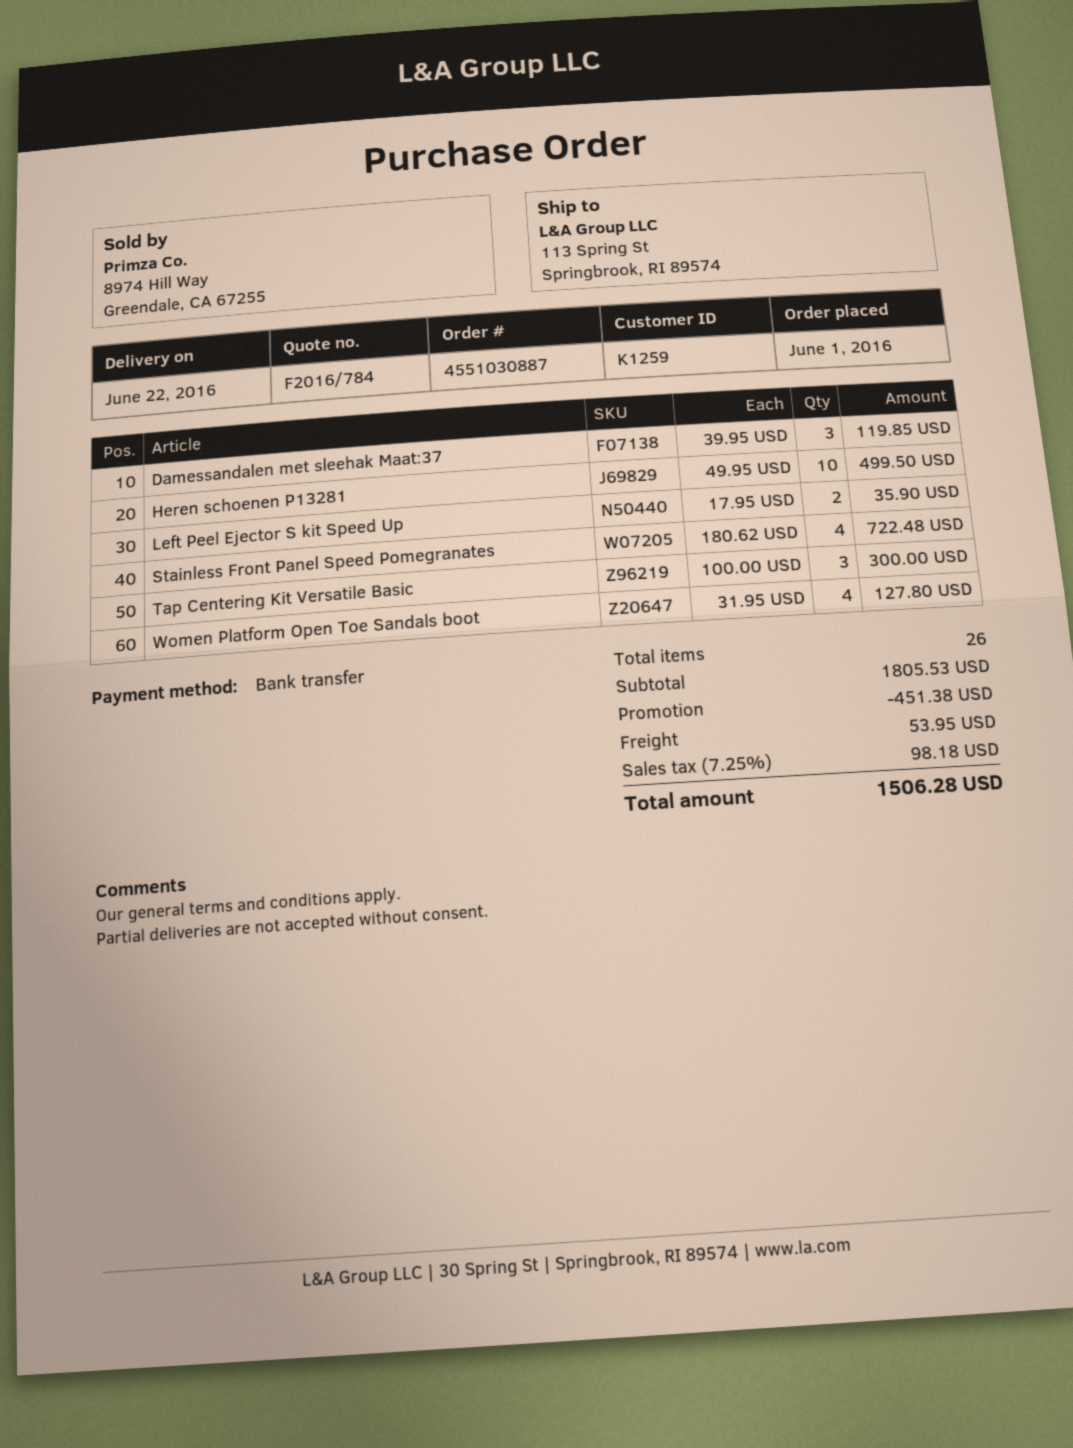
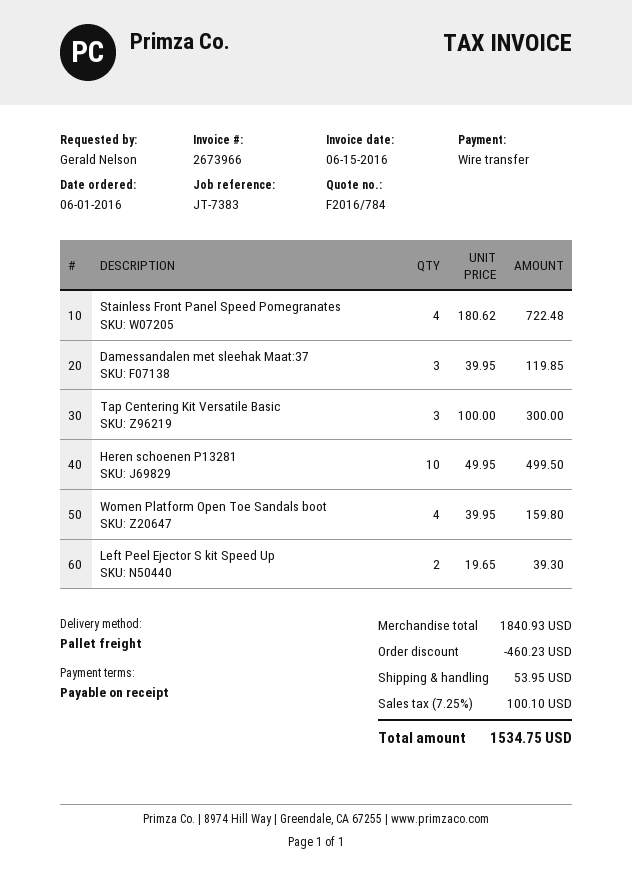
Left Peel Ejector S kit Speed Up: 2 x 17.95 = 35.90 -> 2 x 19.65 = 39.30
Women Platform Open Toe Sandals boot: 4 x 31.95 = 127.80 -> 4 x 39.95 = 159.80
subtotal: 1805.53 -> 1840.93
discount: 451.38 -> 460.23
tax: 7.25% = 98.18 -> 7.25% = 100.10
total: 1506.28 -> 1534.75

